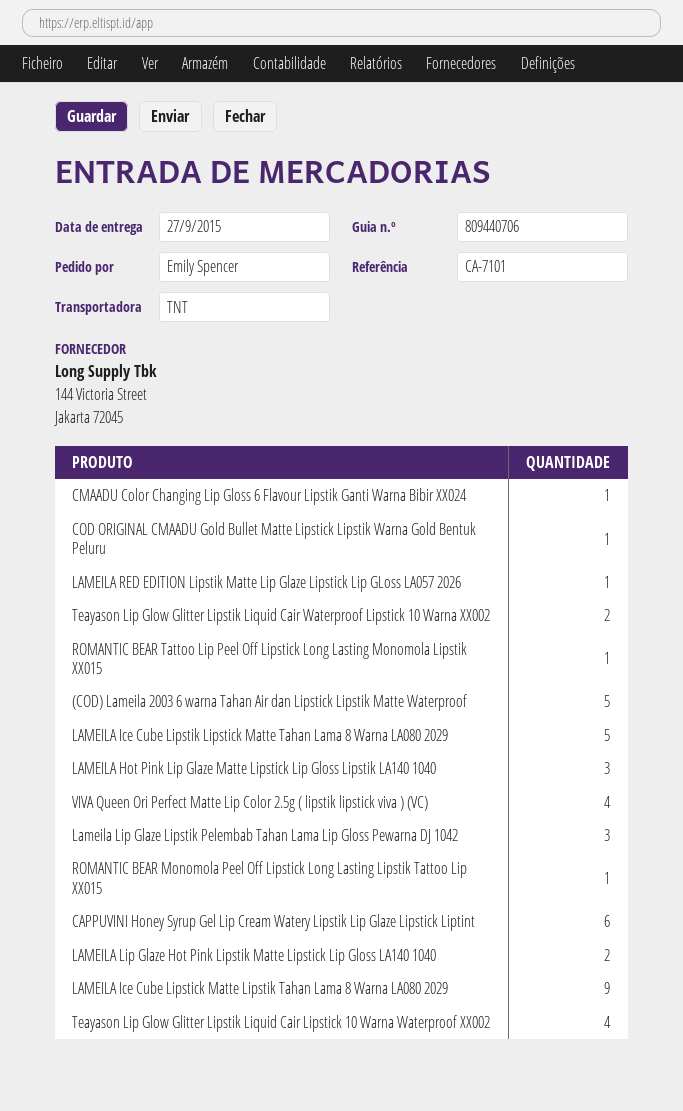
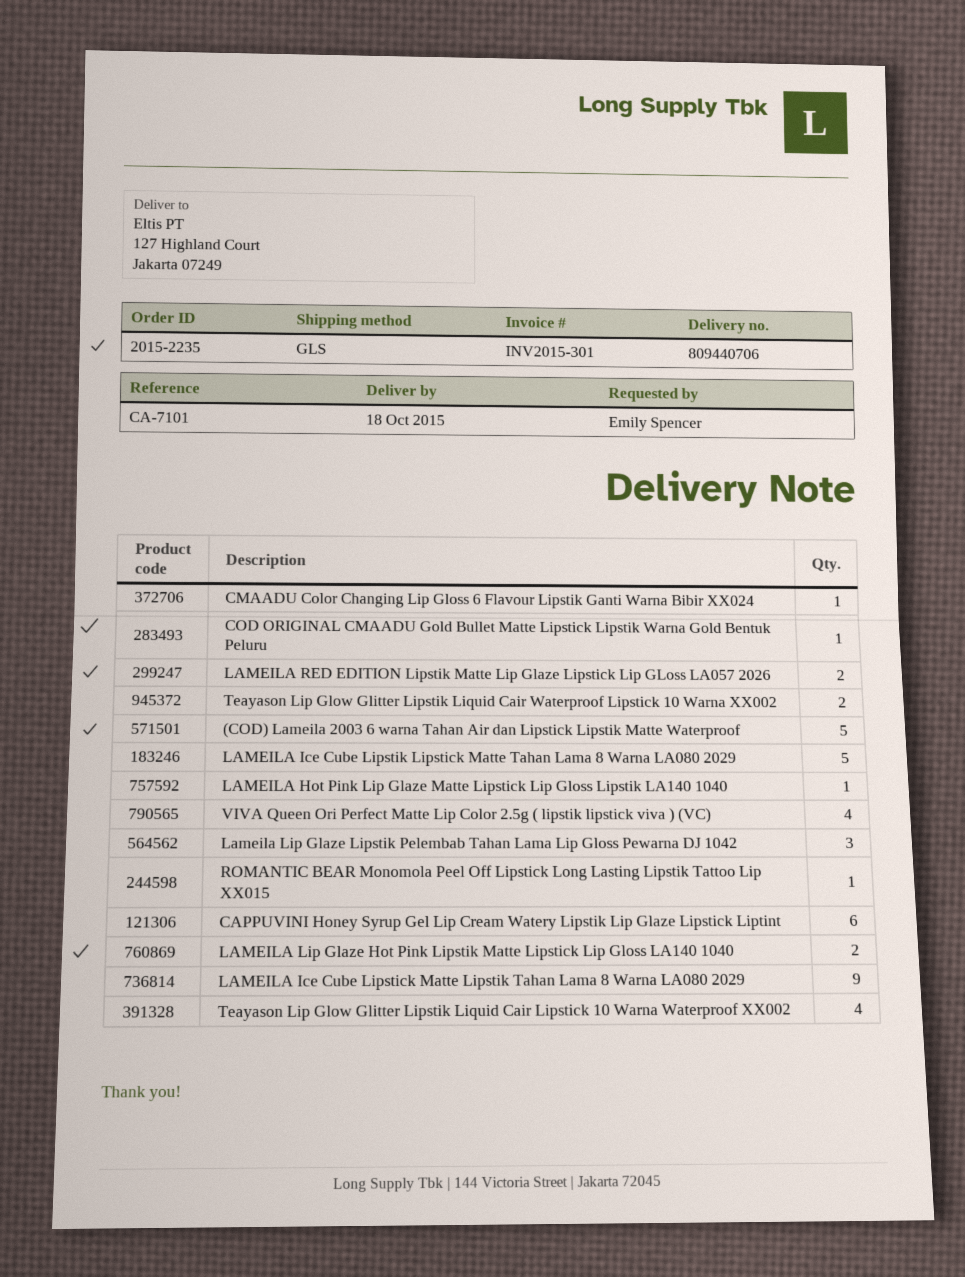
delivery date: 2015-09-27 -> 2015-10-18
shipping method: TNT -> GLS
LAMEILA RED EDITION Lipstik Matte Lip Glaze Lipstick Lip GLoss LA057 2026: 1 -> 2
ROMANTIC BEAR Tattoo Lip Peel Off Lipstick Long Lasting Monomola Lipstik XX015: 1 -> none
LAMEILA Hot Pink Lip Glaze Matte Lipstick Lip Gloss Lipstik LA140 1040: 3 -> 1

